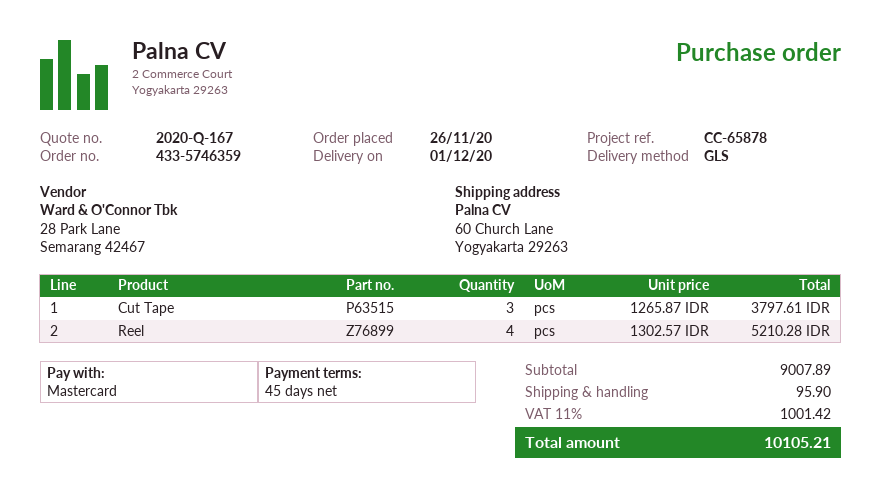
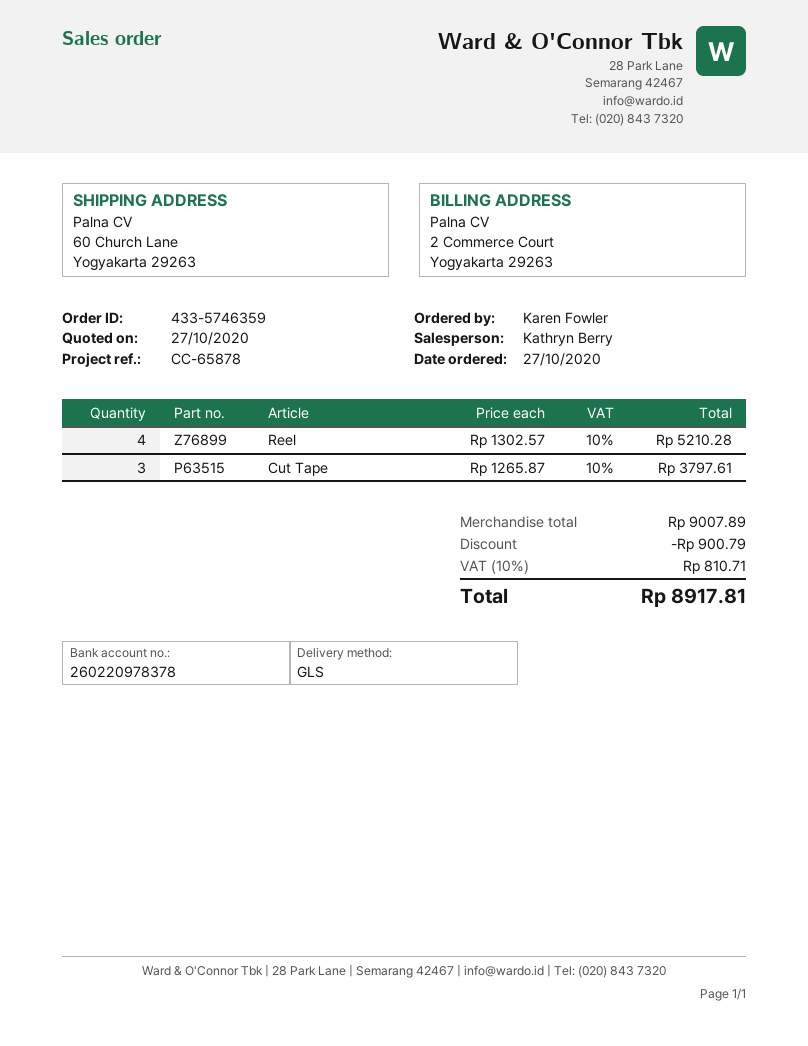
order date: 2020-11-26 -> 2020-10-27
discount: none -> 900.79
shipping: 95.90 -> none
tax: 11% = 1001.42 -> 10% = 810.71
total: 10105.21 -> 8917.81

